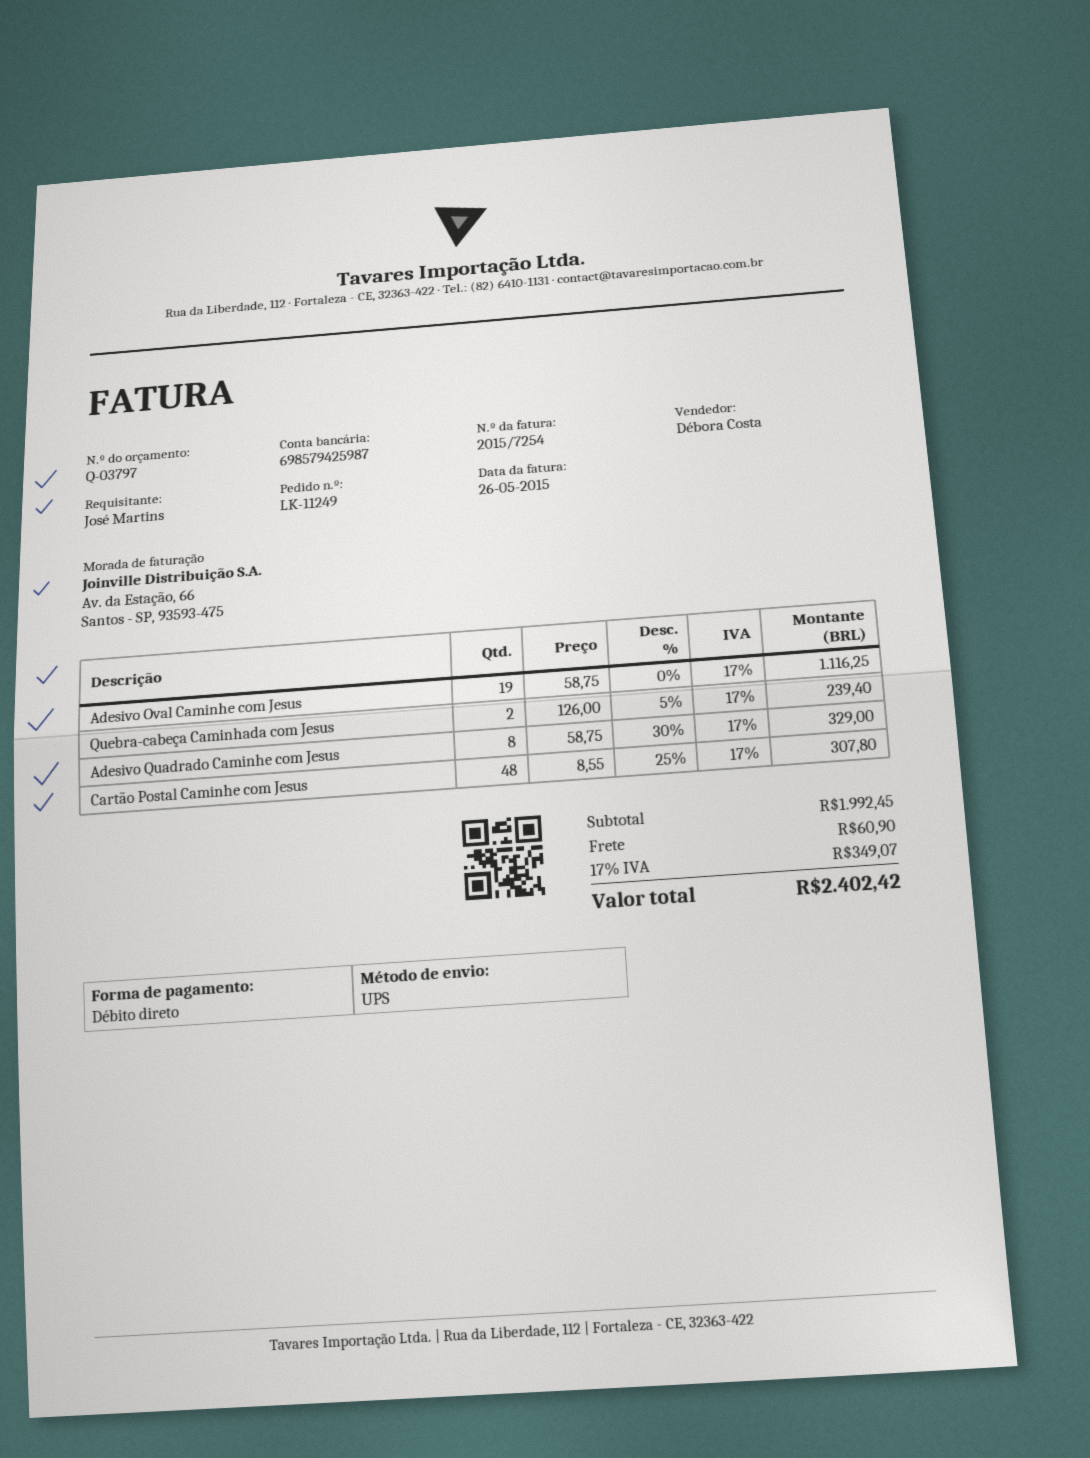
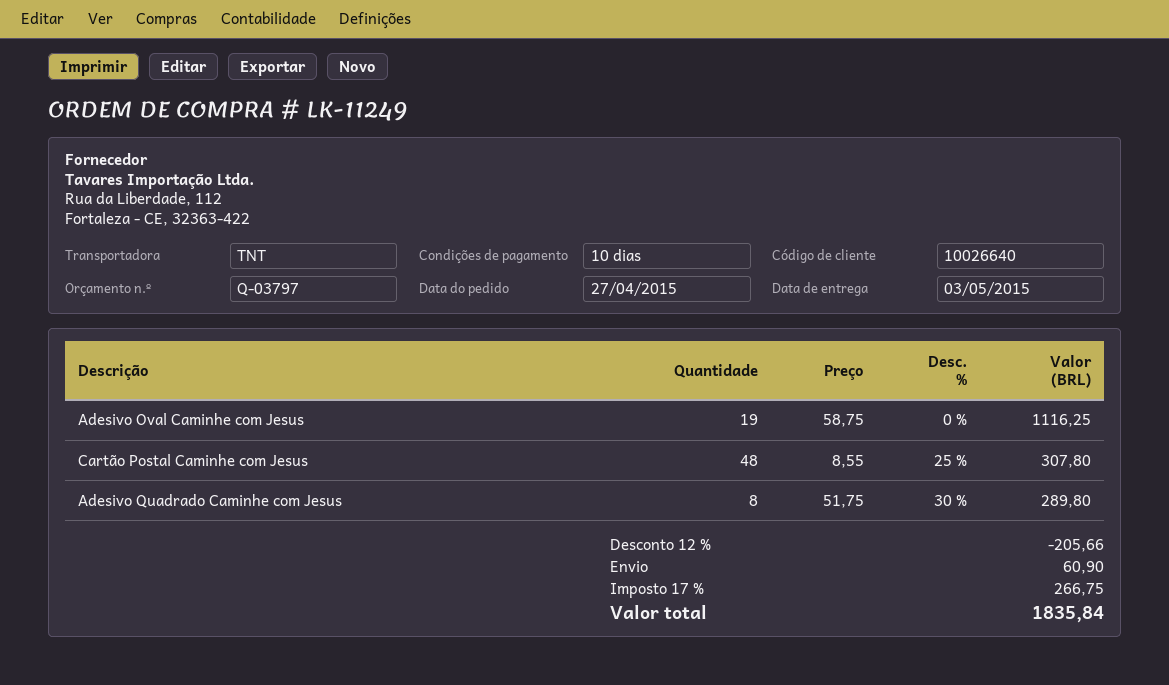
shipping method: UPS -> TNT
Quebra-cabeça Caminhada com Jesus: 2 x 126.00 - 5% = 239.40 -> none
Adesivo Quadrado Caminhe com Jesus: 8 x 58.75 - 30% = 329.00 -> 8 x 51.75 - 30% = 289.80
discount: none -> 12% = 205.66
tax: 17% = 349.07 -> 17% = 266.75
total: 2402.42 -> 1835.84

